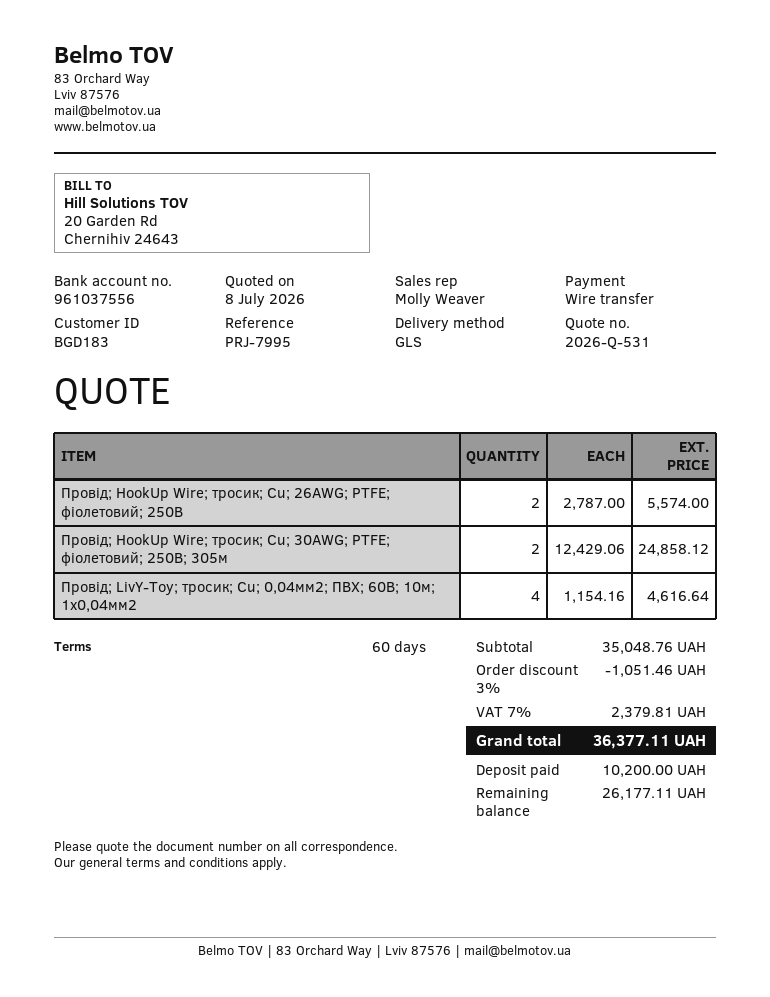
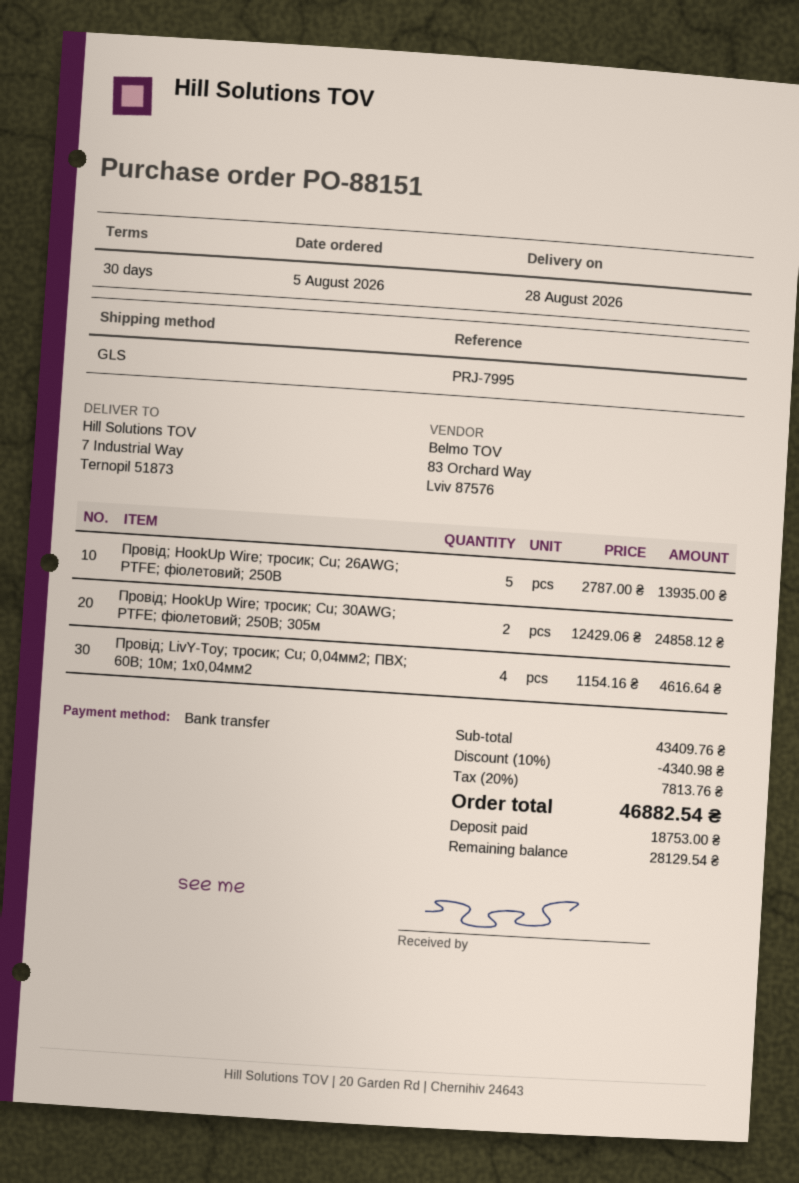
payment terms: 60 days -> 30 days
Провід; HookUp Wire; тросик; Cu; 26AWG; PTFE; фіолетовий; 250В: 2 x 2787.00 = 5574.00 -> 5 x 2787.00 = 13935.00
subtotal: 35048.76 -> 43409.76
discount: 3% = 1051.46 -> 10% = 4340.98
tax: 7% = 2379.81 -> 20% = 7813.76
total: 36377.11 -> 46882.54
deposit: 10200.00 -> 18753.00
balance: 26177.11 -> 28129.54

